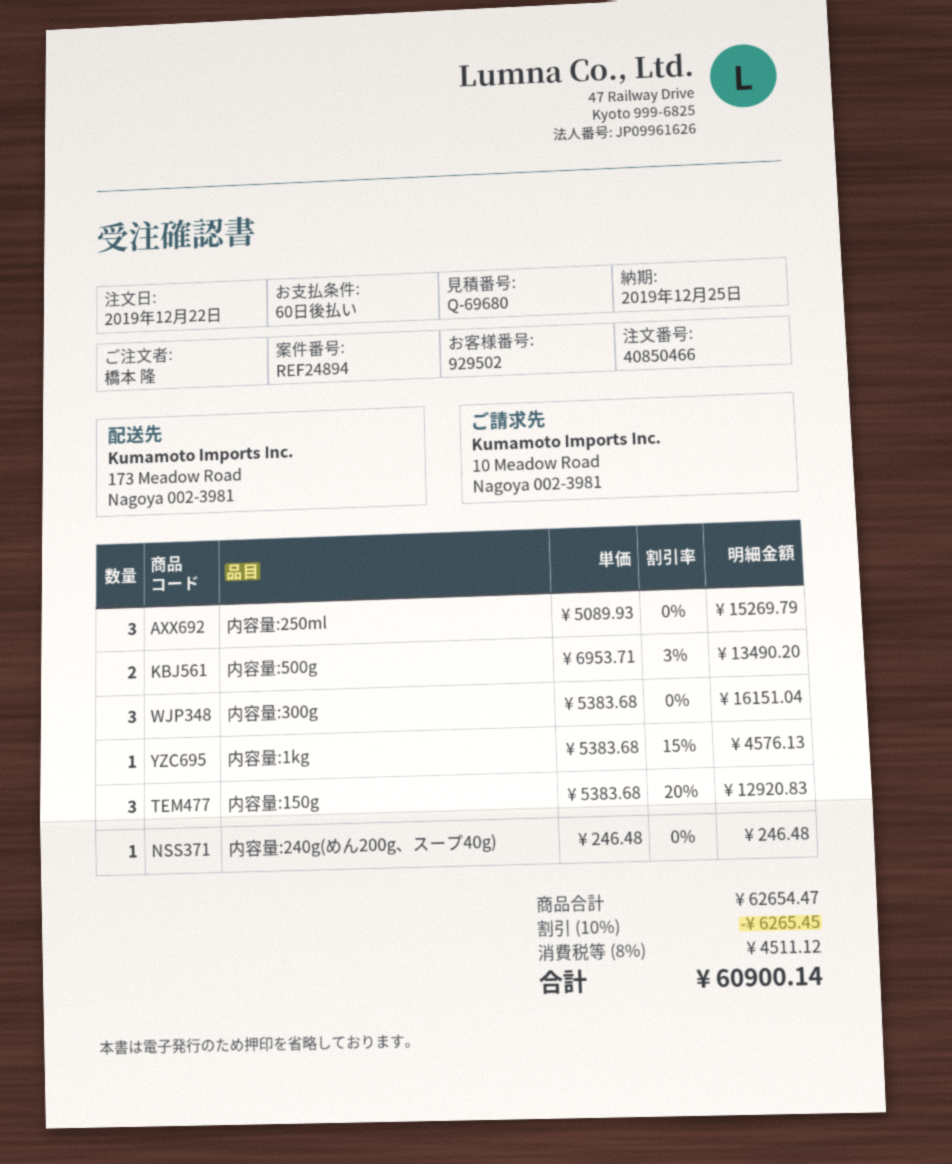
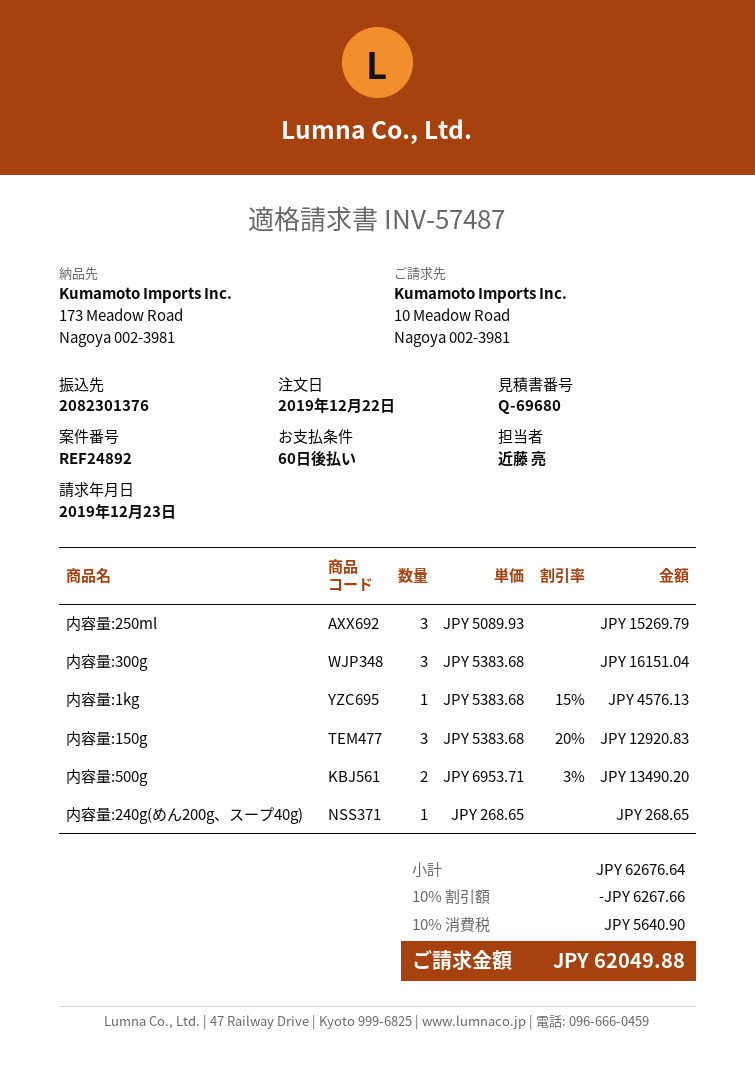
reference: REF24894 -> REF24892
内容量:240g(めん200g、スープ40g): 1 x 246.48 = 246.48 -> 1 x 268.65 = 268.65
subtotal: 62654.47 -> 62676.64
discount: 10% = 6265.45 -> 10% = 6267.66
tax: 8% = 4511.12 -> 10% = 5640.90
total: 60900.14 -> 62049.88

